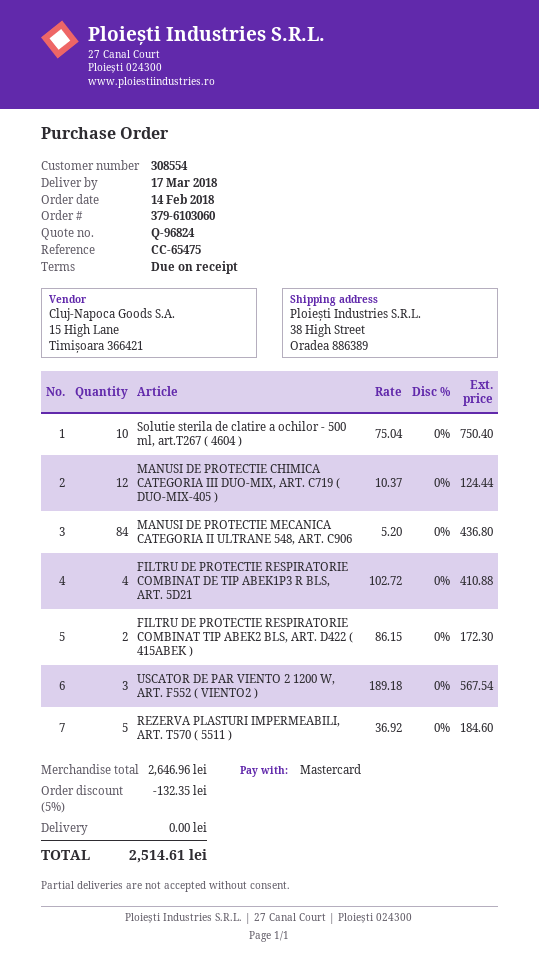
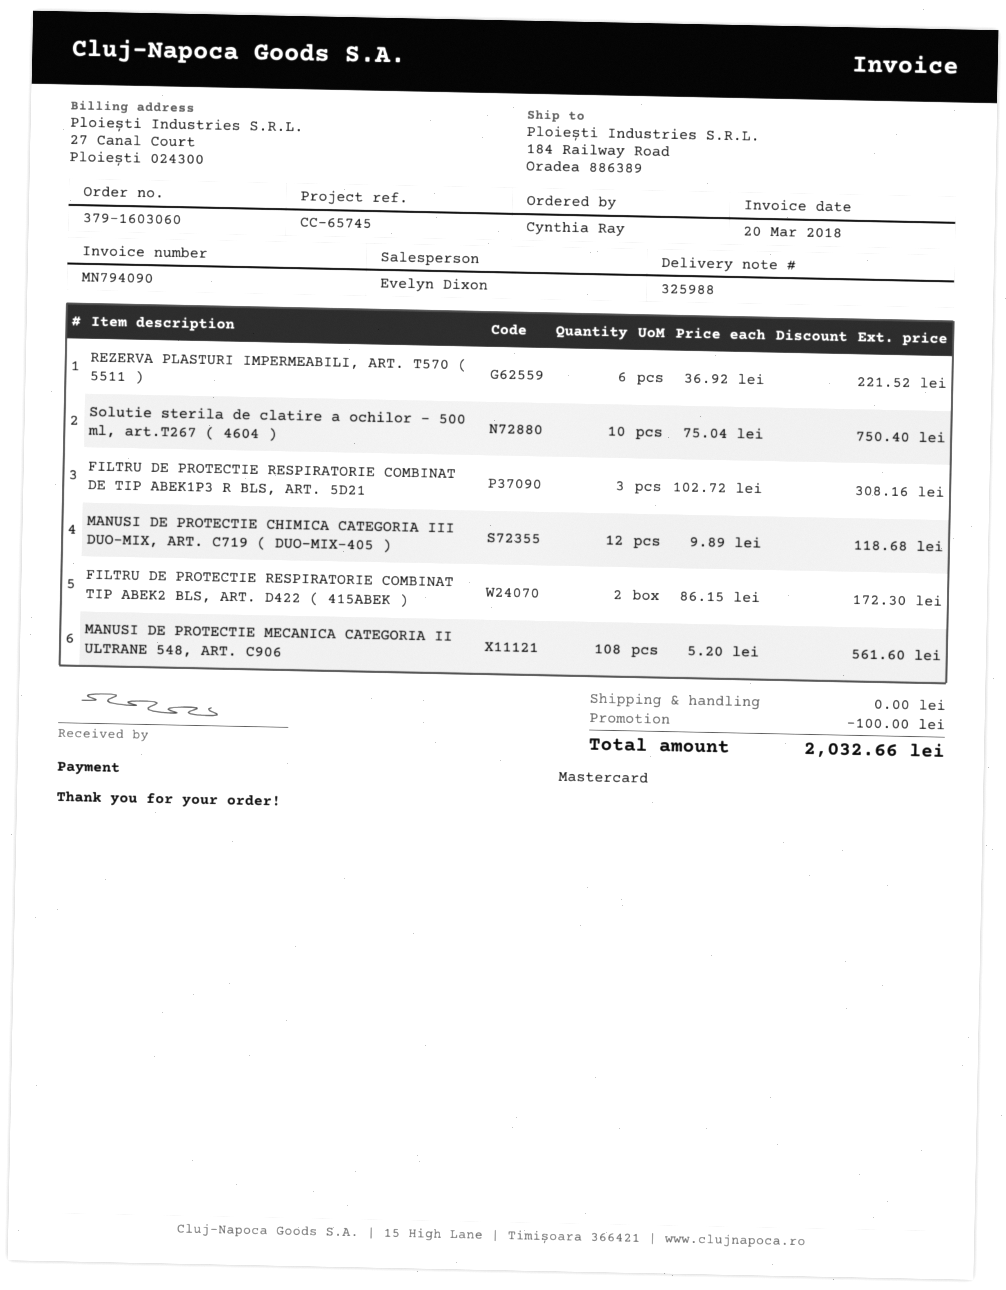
order number: 379-6103060 -> 379-1603060
reference: CC-65475 -> CC-65745
ship to: 38 High Street, Oradea 886389 -> 184 Railway Road, Oradea 886389
MANUSI DE PROTECTIE CHIMICA CATEGORIA III DUO-MIX, ART. C719 ( DUO-MIX-405 ): 12 x 10.37 = 124.44 -> 12 x 9.89 = 118.68
MANUSI DE PROTECTIE MECANICA CATEGORIA II ULTRANE 548, ART. C906: 84 x 5.20 = 436.80 -> 108 x 5.20 = 561.60
FILTRU DE PROTECTIE RESPIRATORIE COMBINAT DE TIP ABEK1P3 R BLS, ART. 5D21: 4 x 102.72 = 410.88 -> 3 x 102.72 = 308.16
USCATOR DE PAR VIENTO 2 1200 W, ART. F552 ( VIENTO2 ): 3 x 189.18 = 567.54 -> none
REZERVA PLASTURI IMPERMEABILI, ART. T570 ( 5511 ): 5 x 36.92 = 184.60 -> 6 x 36.92 = 221.52
discount: 132.35 -> 100.00
total: 2514.61 -> 2032.66

